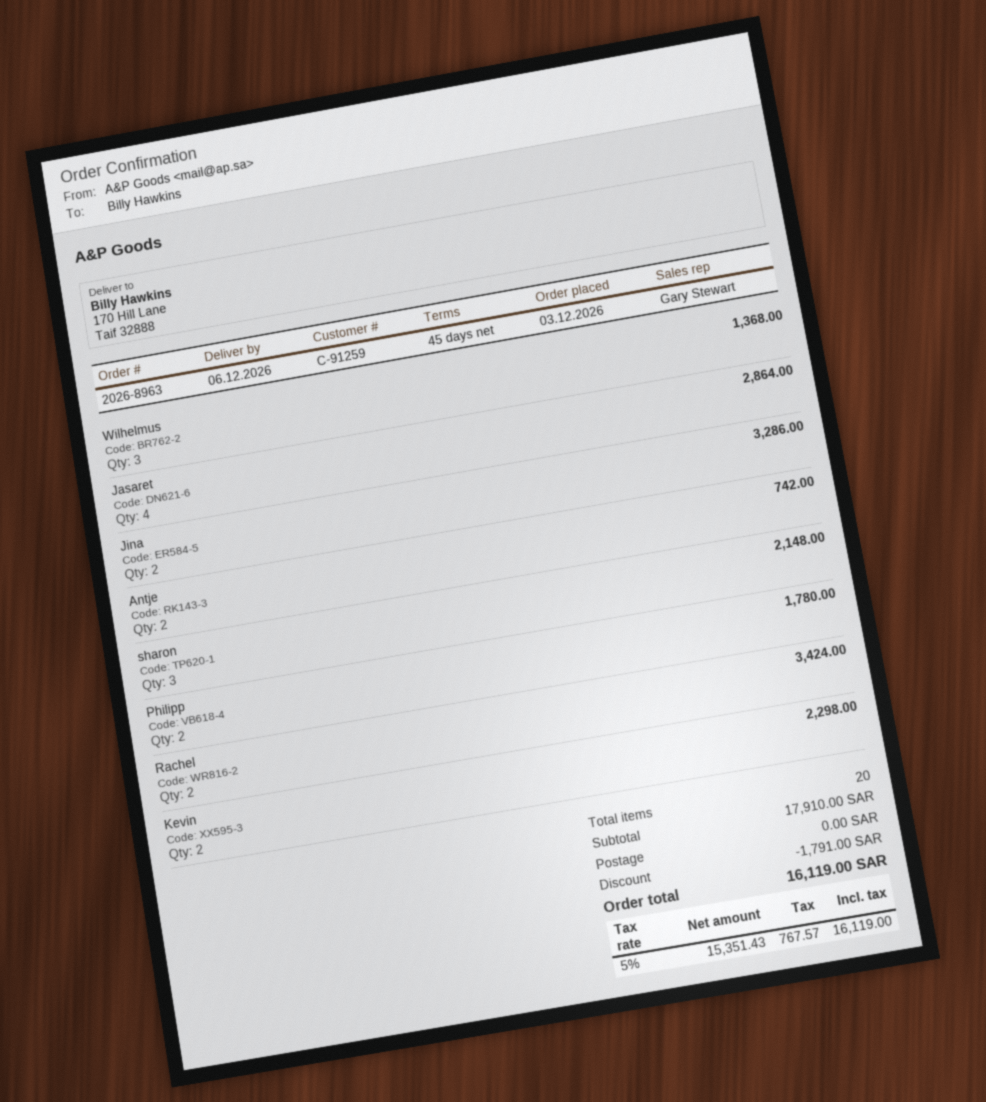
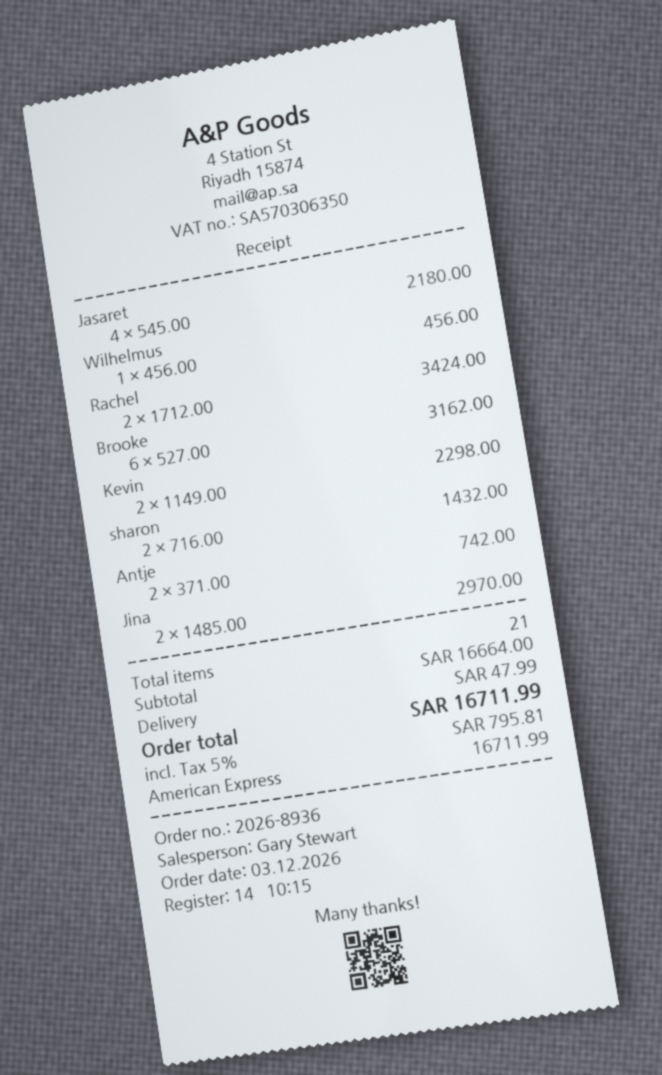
order number: 2026-8963 -> 2026-8936
Wilhelmus: 3 for 1368.00 -> 1 for 456.00
Jasaret: 4 for 2864.00 -> 4 for 2180.00
Jina: 2 for 3286.00 -> 2 for 2970.00
sharon: 3 for 2148.00 -> 2 for 1432.00
Philipp: 2 for 1780.00 -> none
Brooke: none -> 6 for 3162.00
total quantity: 20 -> 21
subtotal: 17910.00 -> 16664.00
discount: 1791.00 -> none
shipping: 0.00 -> 47.99
tax: 5% = 767.57 -> 5% = 795.81
total: 16119.00 -> 16711.99

